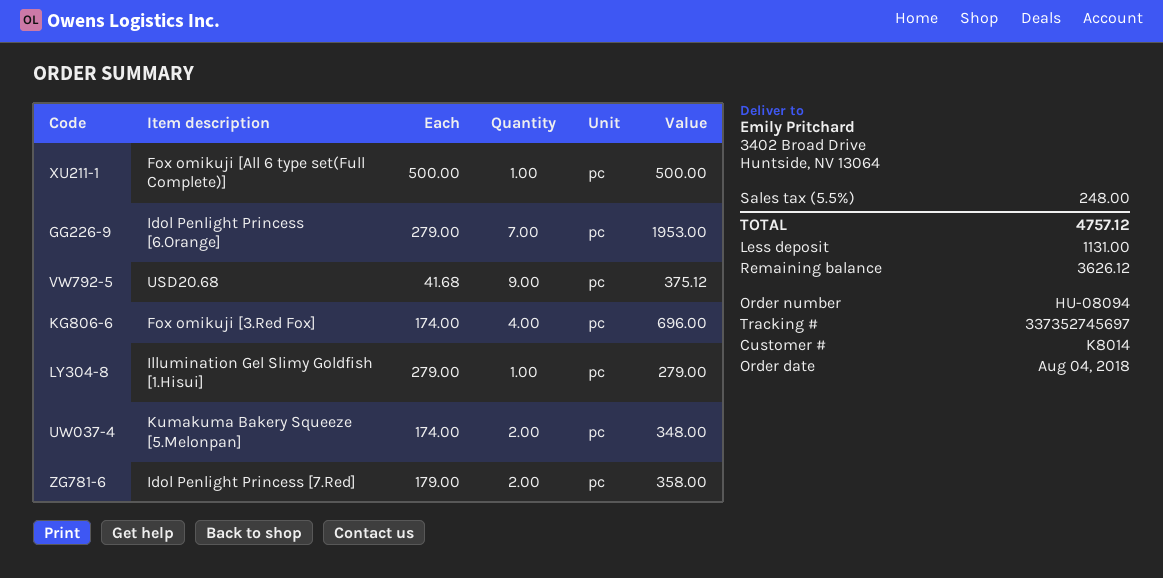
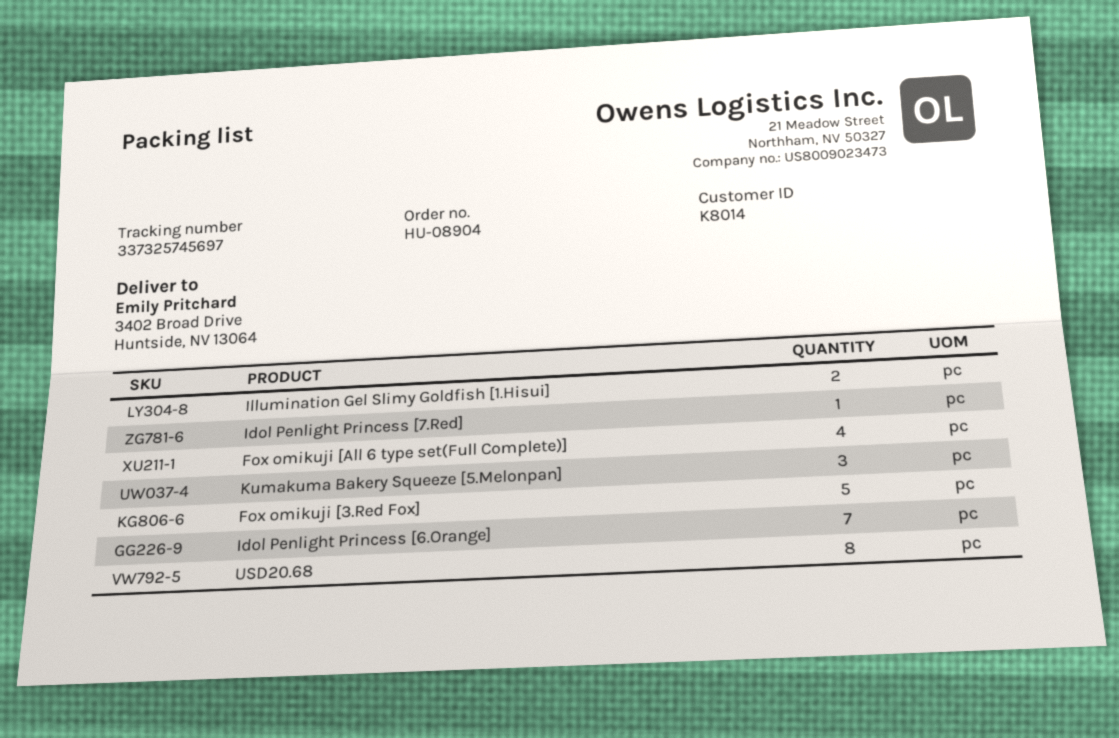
order number: HU-08094 -> HU-08904
tracking number: 337352745697 -> 337325745697
Fox omikuji [All 6 type set(Full Complete)]: 1 -> 4
USD20.68: 9 -> 8
Fox omikuji [3.Red Fox]: 4 -> 5
Illumination Gel Slimy Goldfish [1.Hisui]: 1 -> 2
Kumakuma Bakery Squeeze [5.Melonpan]: 2 -> 3
Idol Penlight Princess [7.Red]: 2 -> 1

